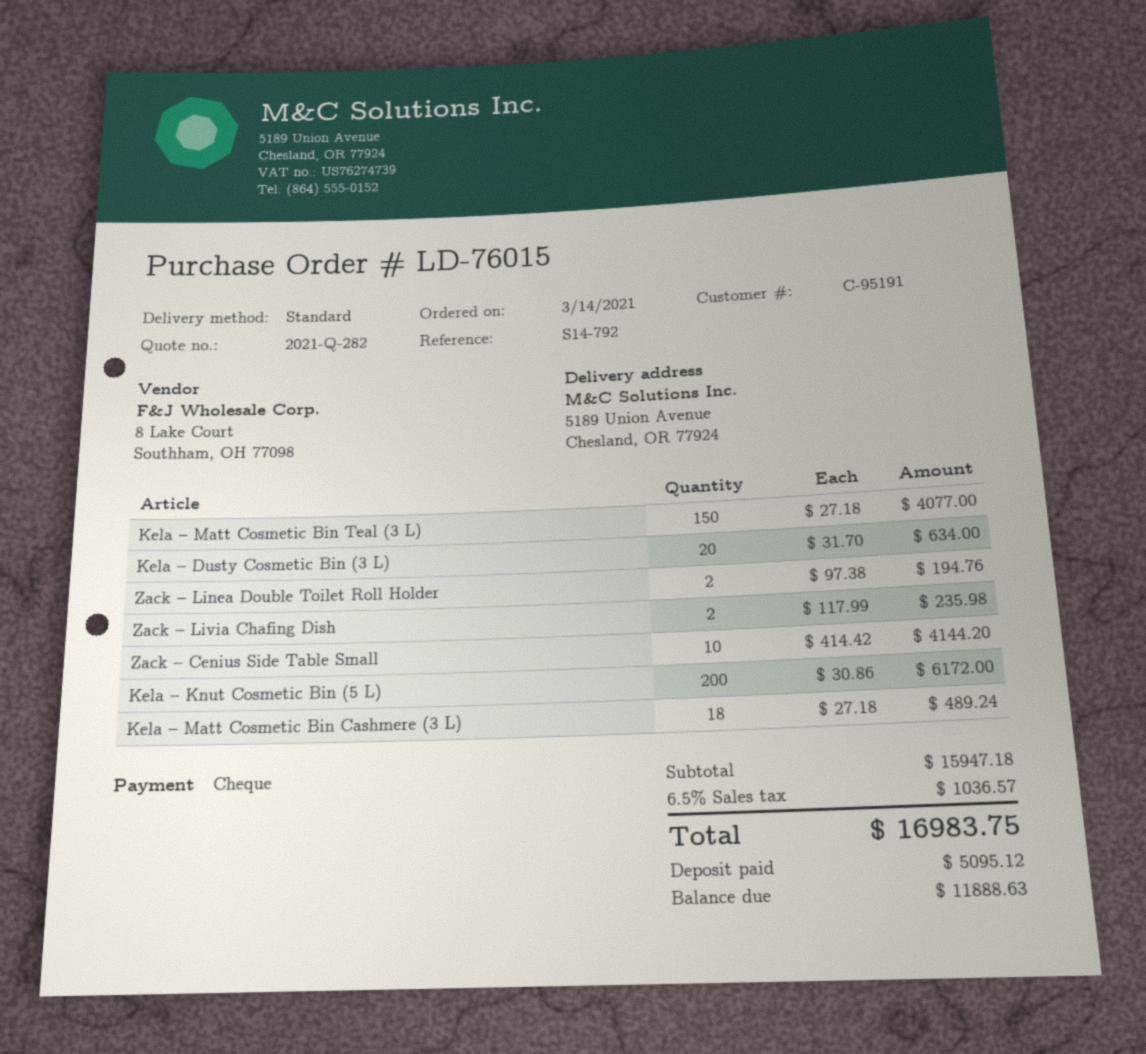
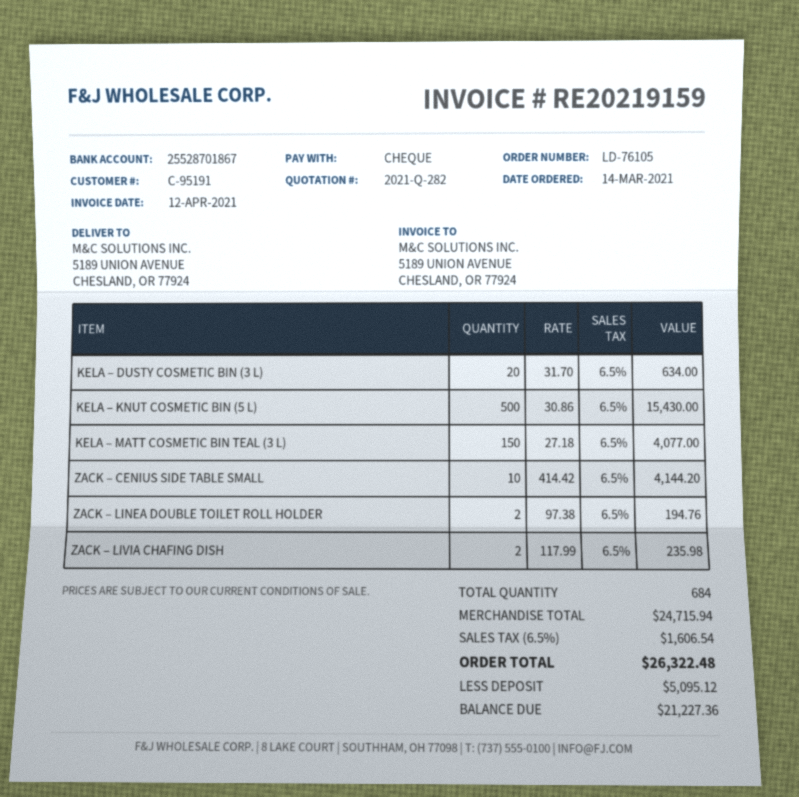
order number: LD-76015 -> LD-76105
Kela – Knut Cosmetic Bin (5 L): 200 x 30.86 = 6172.00 -> 500 x 30.86 = 15430.00
Kela – Matt Cosmetic Bin Cashmere (3 L): 18 x 27.18 = 489.24 -> none
subtotal: 15947.18 -> 24715.94
tax: 6.5% = 1036.57 -> 6.5% = 1606.54
total: 16983.75 -> 26322.48
balance: 11888.63 -> 21227.36

